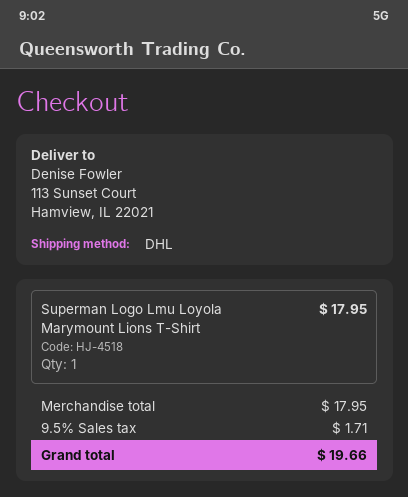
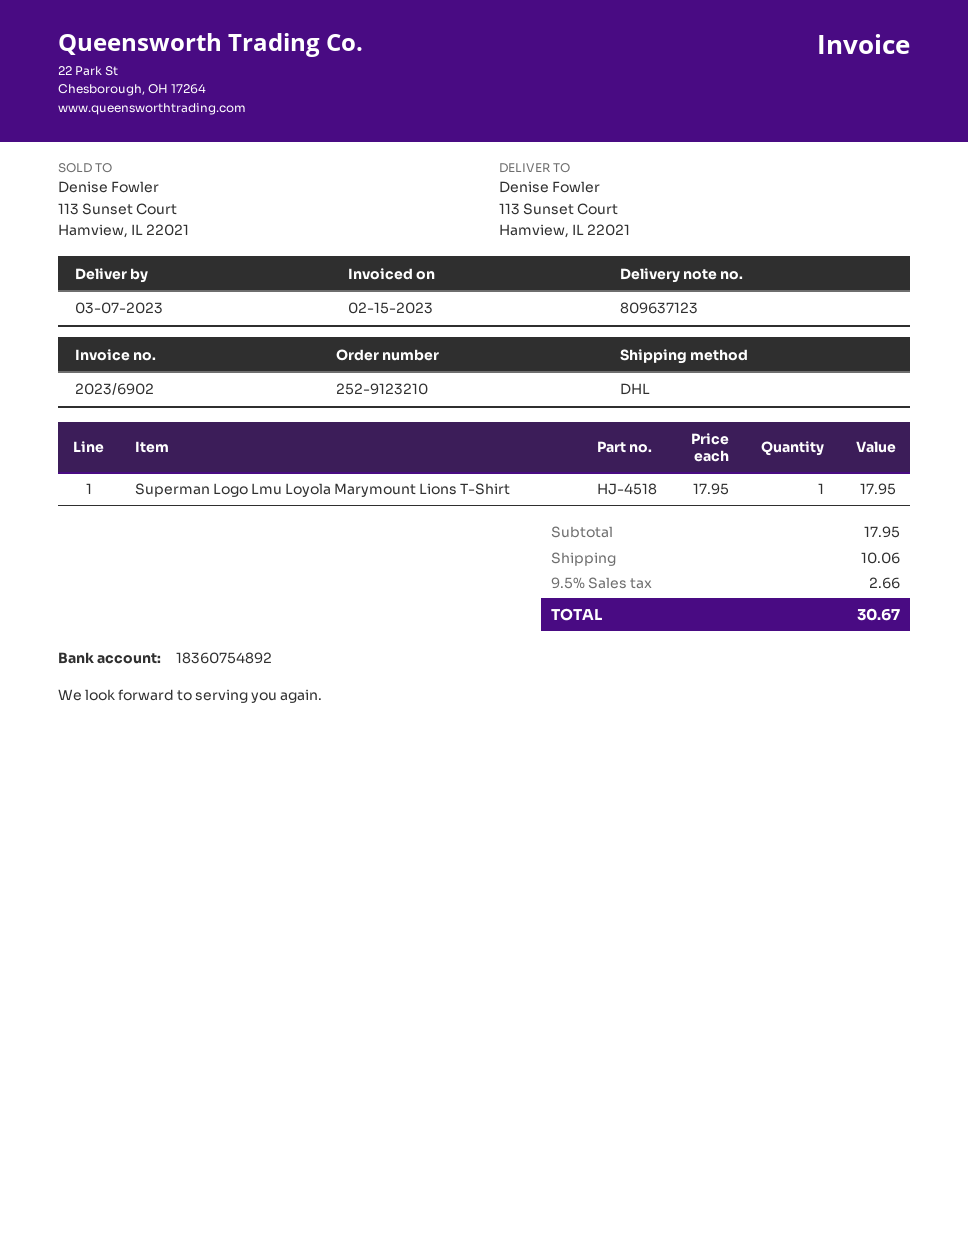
shipping: none -> 10.06
tax: 9.5% = 1.71 -> 9.5% = 2.66
total: 19.66 -> 30.67

